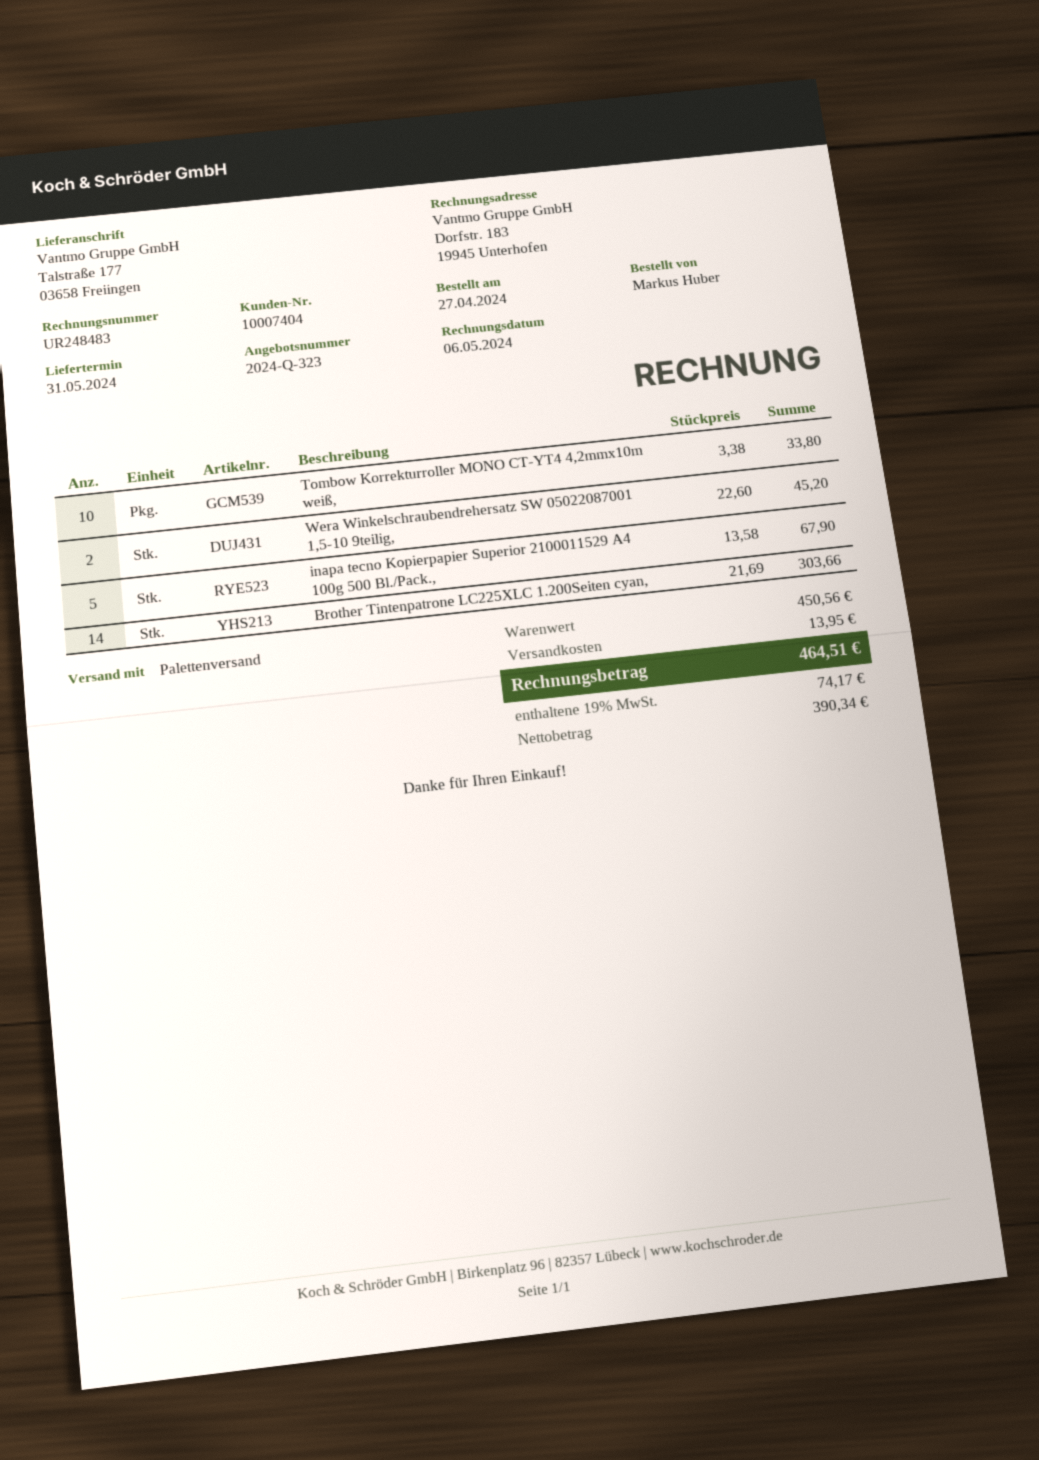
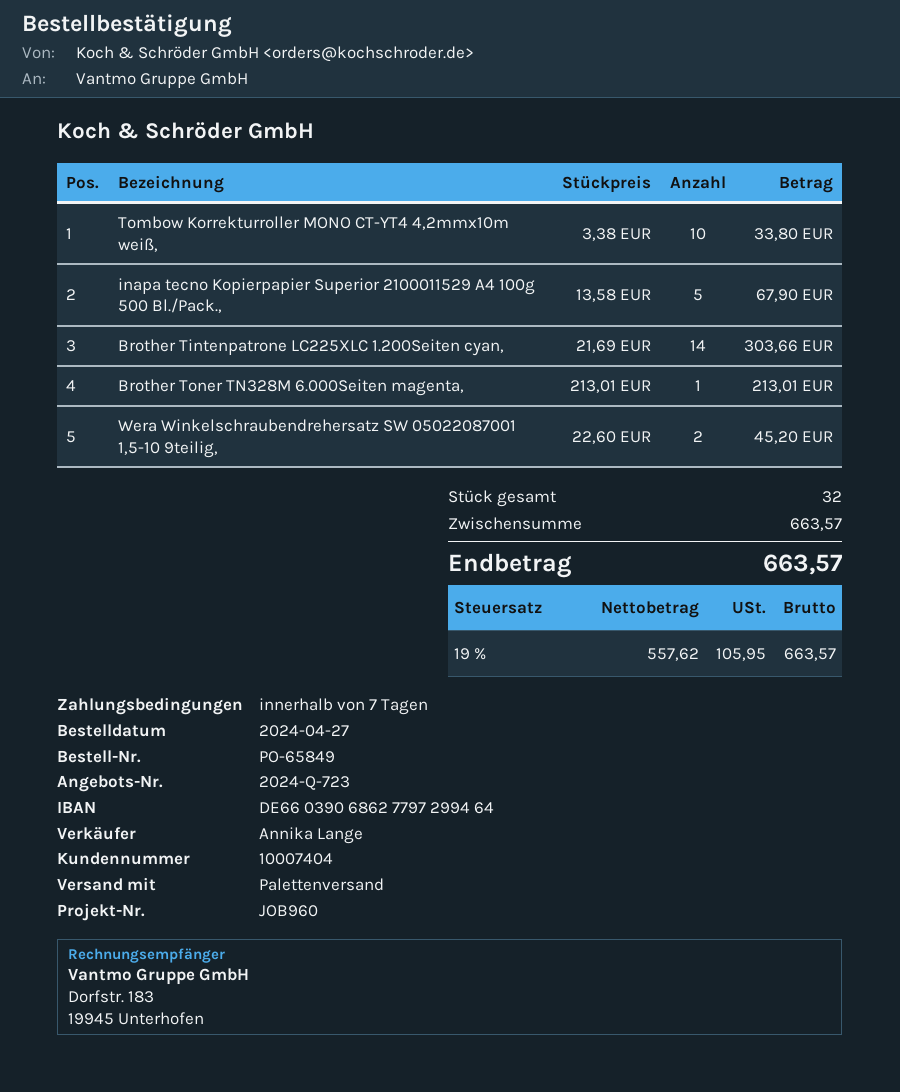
quote number: 2024-Q-323 -> 2024-Q-723
Brother Toner TN328M 6.000Seiten magenta,: none -> 1 x 213.01 = 213.01
subtotal: 450.56 -> 663.57
shipping: 13.95 -> none
net: 390.34 -> 557.62
tax: 19% = 74.17 -> 19% = 105.95
total: 464.51 -> 663.57

